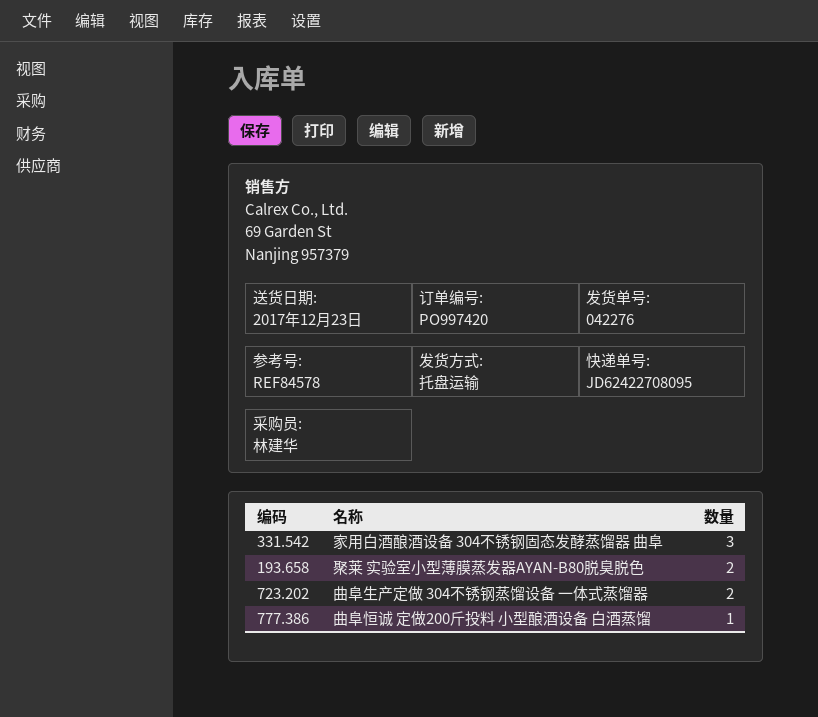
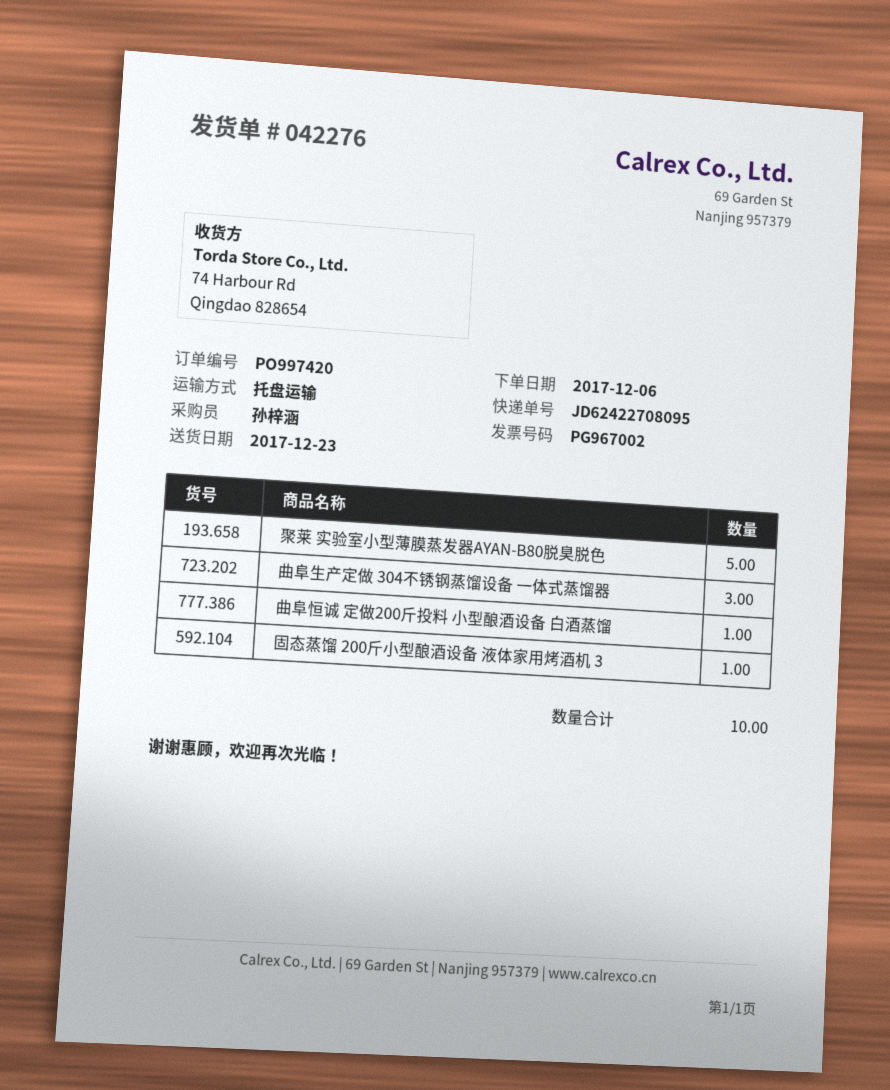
ordered by: 林建华 -> 孙梓涵
家用白酒酿酒设备 304不锈钢固态发酵蒸馏器 曲阜: 3 -> none
聚莱 实验室小型薄膜蒸发器AYAN-B80脱臭脱色: 2 -> 5
曲阜生产定做 304不锈钢蒸馏设备 一体式蒸馏器: 2 -> 3
固态蒸馏 200斤小型酿酒设备 液体家用烤酒机 3: none -> 1

